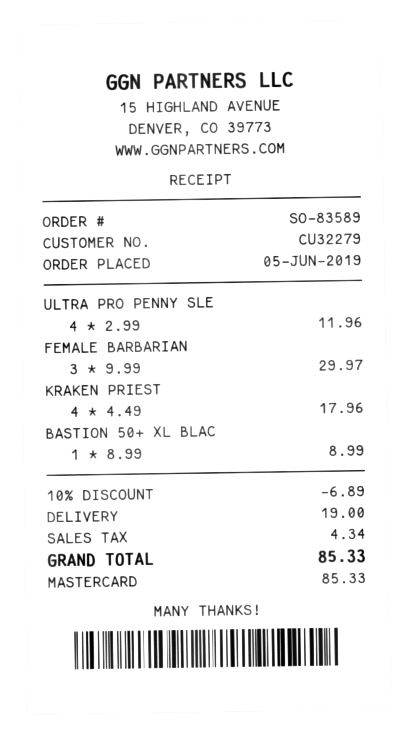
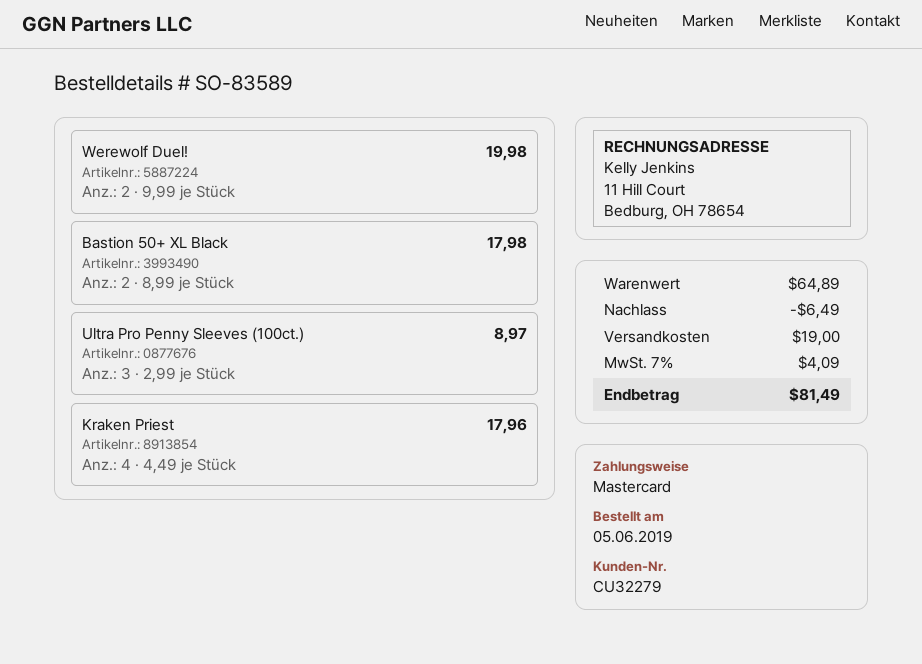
ULTRA PRO PENNY SLE: 4 x 2.99 = 11.96 -> 3 x 2.99 = 8.97
FEMALE BARBARIAN: 3 x 9.99 = 29.97 -> none
BASTION 50+ XL BLAC: 1 x 8.99 = 8.99 -> 2 x 8.99 = 17.98
Werewolf Duel!: none -> 2 x 9.99 = 19.98
discount: 6.89 -> 6.49
tax: 4.34 -> 4.09
total: 85.33 -> 81.49

